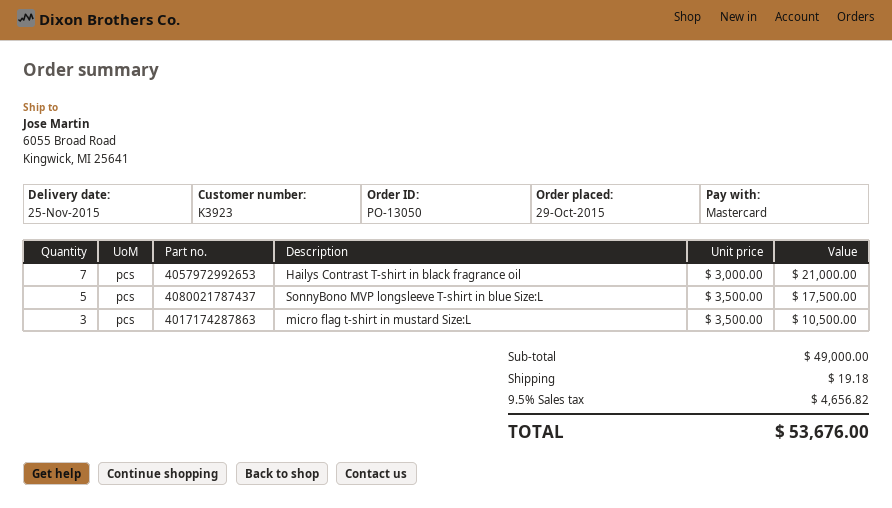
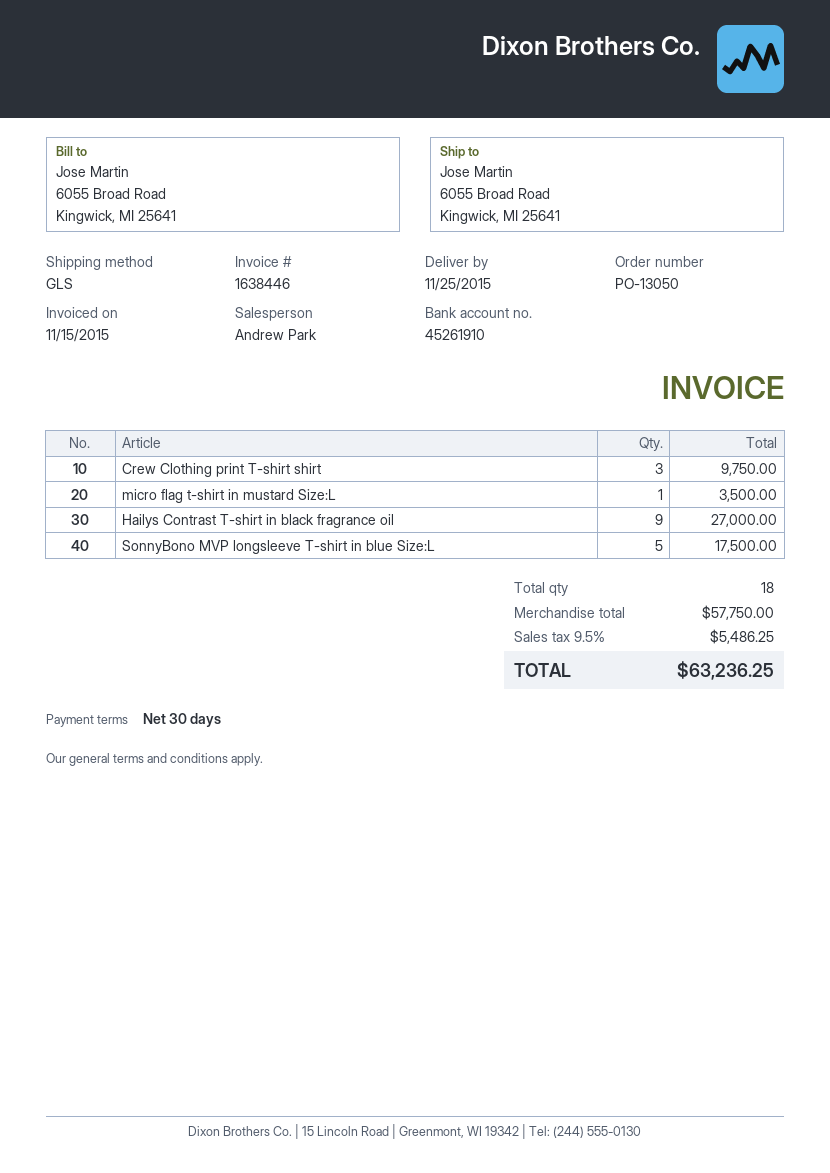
Hailys Contrast T-shirt in black fragrance oil: 7 for 21000.00 -> 9 for 27000.00
micro flag t-shirt in mustard Size:L: 3 for 10500.00 -> 1 for 3500.00
Crew Clothing print T-shirt shirt: none -> 3 for 9750.00
subtotal: 49000.00 -> 57750.00
shipping: 19.18 -> none
tax: 9.5% = 4656.82 -> 9.5% = 5486.25
total: 53676.00 -> 63236.25

